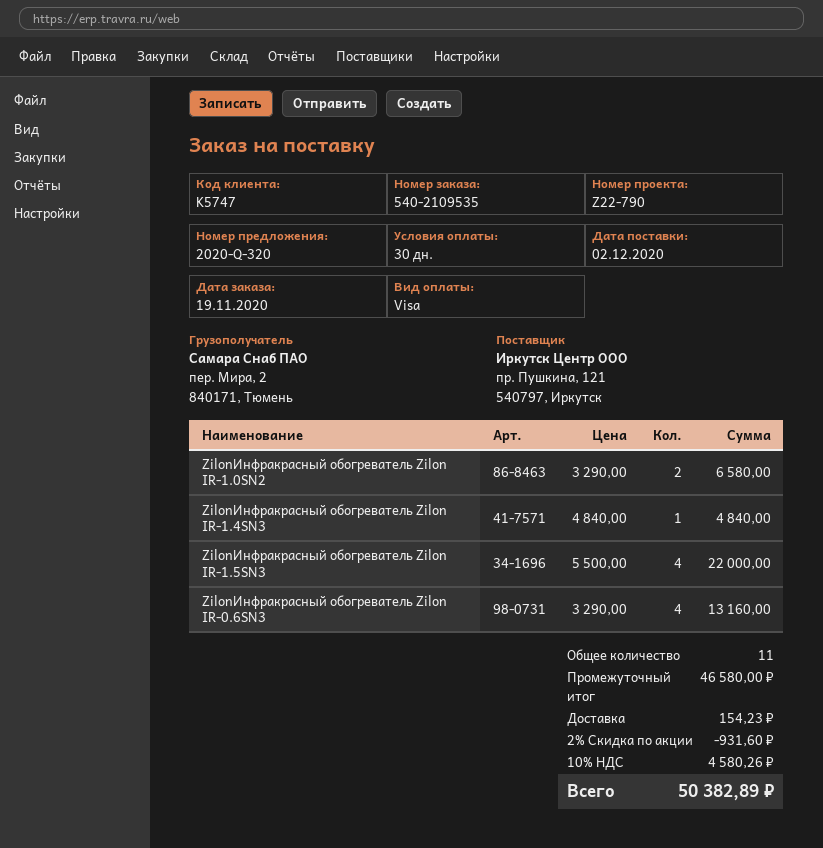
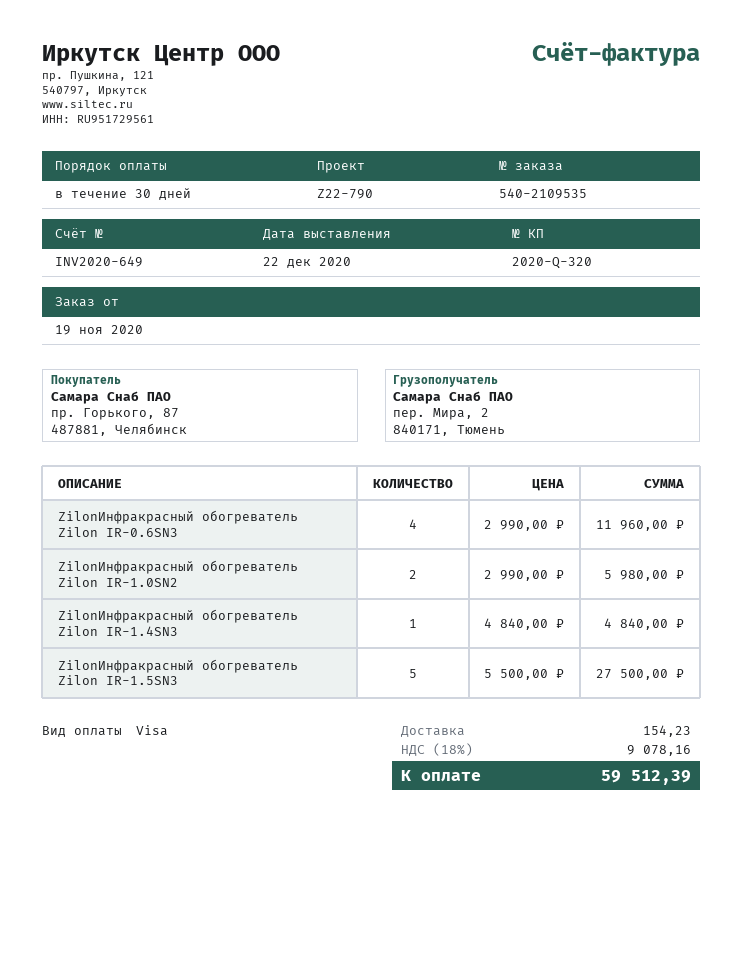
ZilonИнфракрасный обогреватель Zilon IR-1.0SN2: 2 x 3290.00 = 6580.00 -> 2 x 2990.00 = 5980.00
ZilonИнфракрасный обогреватель Zilon IR-1.5SN3: 4 x 5500.00 = 22000.00 -> 5 x 5500.00 = 27500.00
ZilonИнфракрасный обогреватель Zilon IR-0.6SN3: 4 x 3290.00 = 13160.00 -> 4 x 2990.00 = 11960.00
discount: 2% = 931.60 -> none
tax: 10% = 4580.26 -> 18% = 9078.16
total: 50382.89 -> 59512.39

